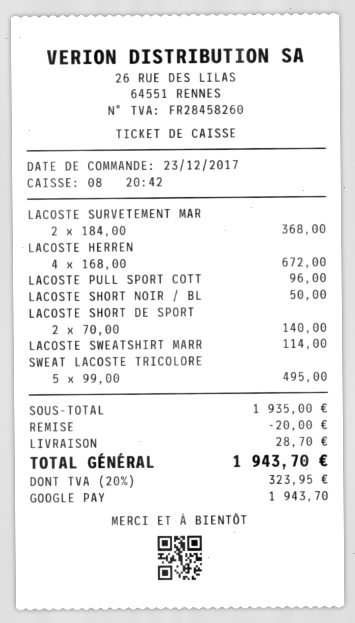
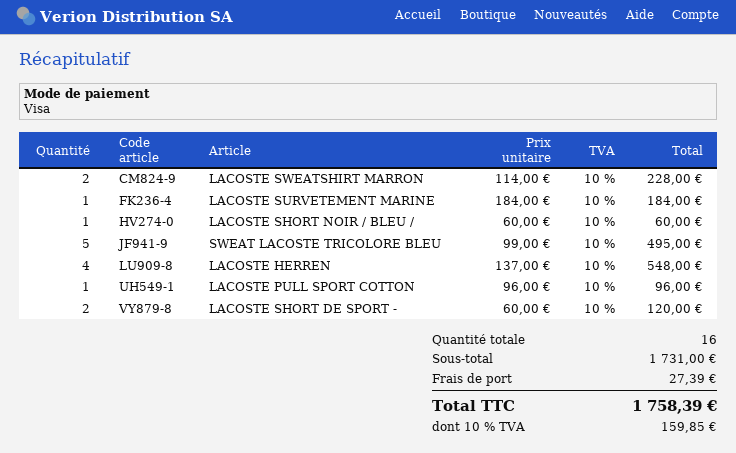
payment method: Google Pay -> Visa
LACOSTE SURVETEMENT MAR: 2 x 184.00 = 368.00 -> 1 x 184.00 = 184.00
LACOSTE HERREN: 4 x 168.00 = 672.00 -> 4 x 137.00 = 548.00
LACOSTE SHORT NOIR / BL: 1 x 50.00 = 50.00 -> 1 x 60.00 = 60.00
LACOSTE SHORT DE SPORT: 2 x 70.00 = 140.00 -> 2 x 60.00 = 120.00
LACOSTE SWEATSHIRT MARR: 1 x 114.00 = 114.00 -> 2 x 114.00 = 228.00
subtotal: 1935.00 -> 1731.00
discount: 20.00 -> none
shipping: 28.70 -> 27.39
tax: 20% = 323.95 -> 10% = 159.85
total: 1943.70 -> 1758.39

